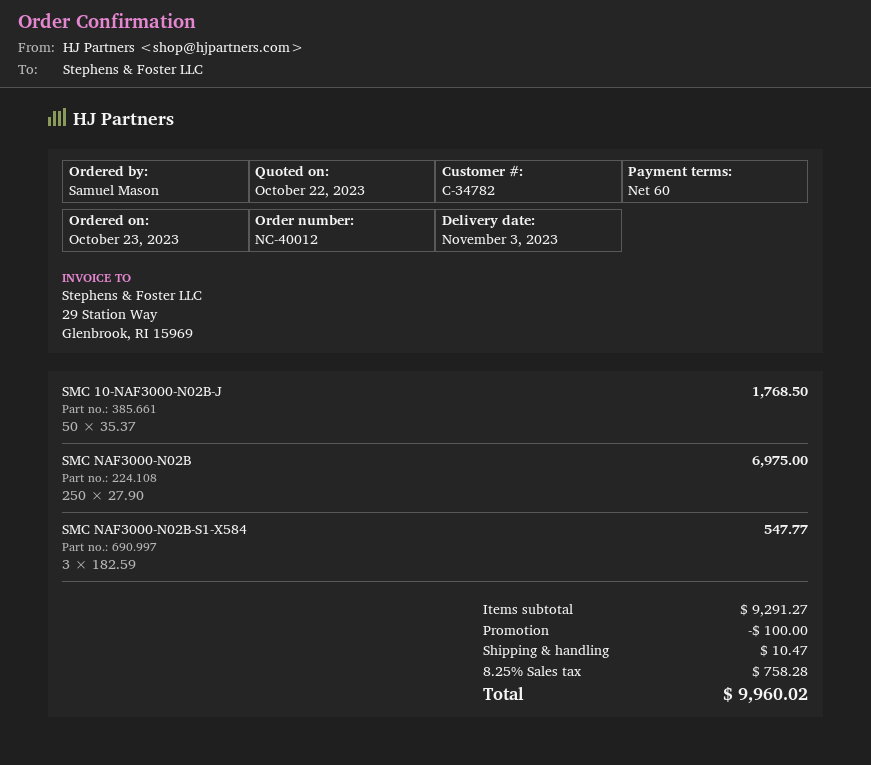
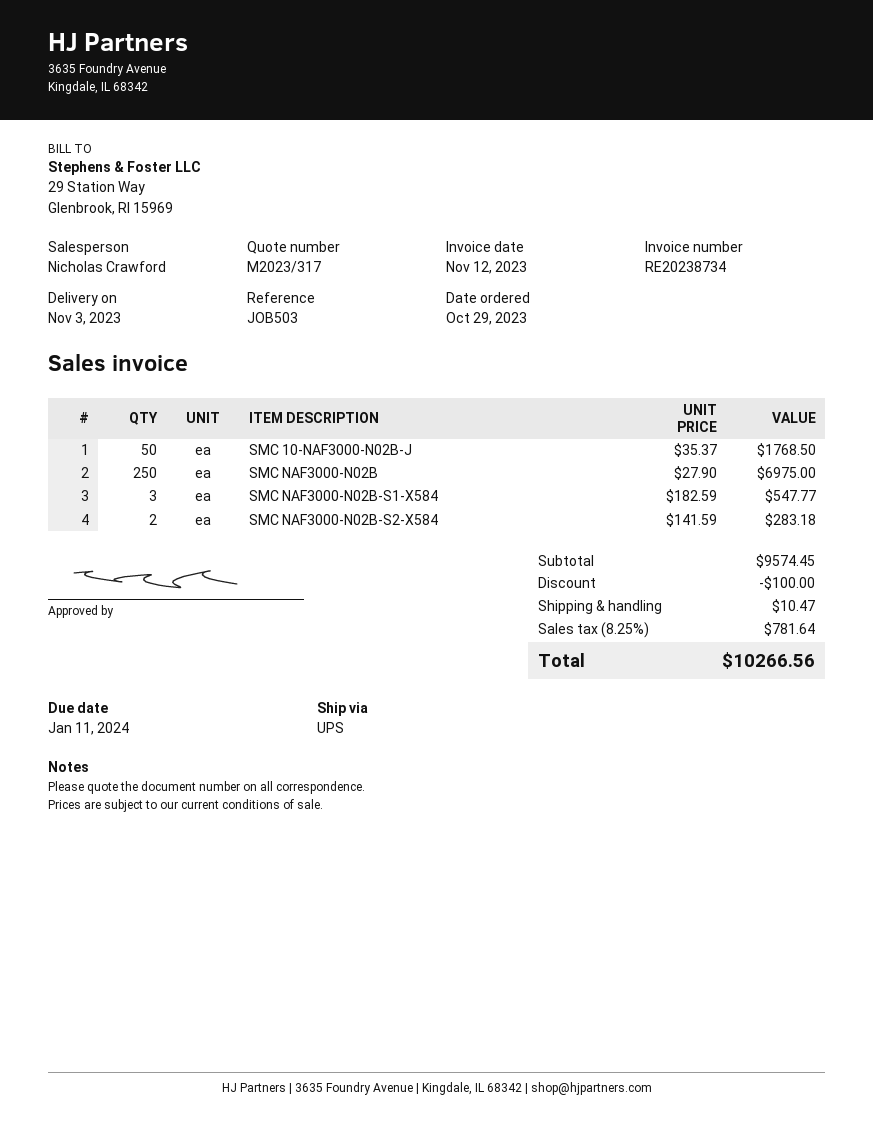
order date: 2023-10-23 -> 2023-10-29
SMC NAF3000-N02B-S2-X584: none -> 2 x 141.59 = 283.18
subtotal: 9291.27 -> 9574.45
tax: 8.25% = 758.28 -> 8.25% = 781.64
total: 9960.02 -> 10266.56

